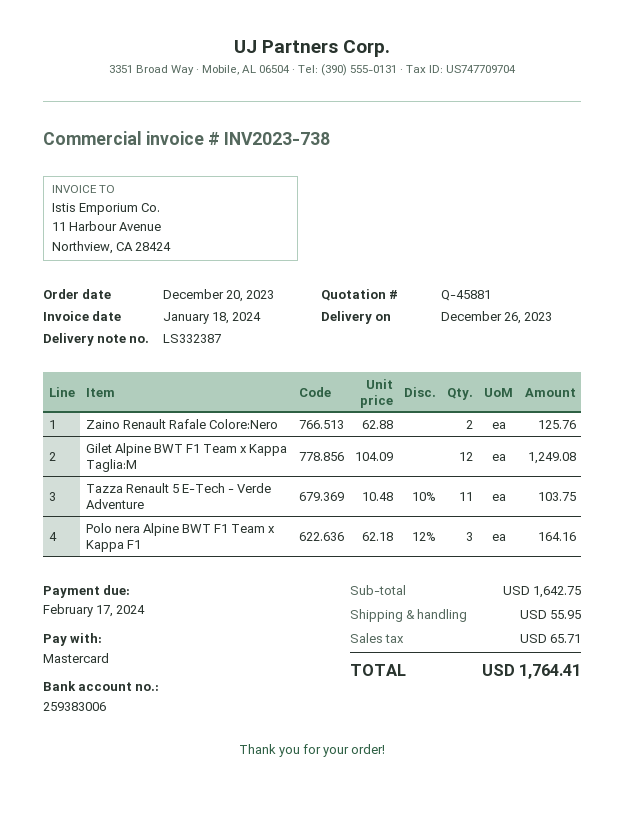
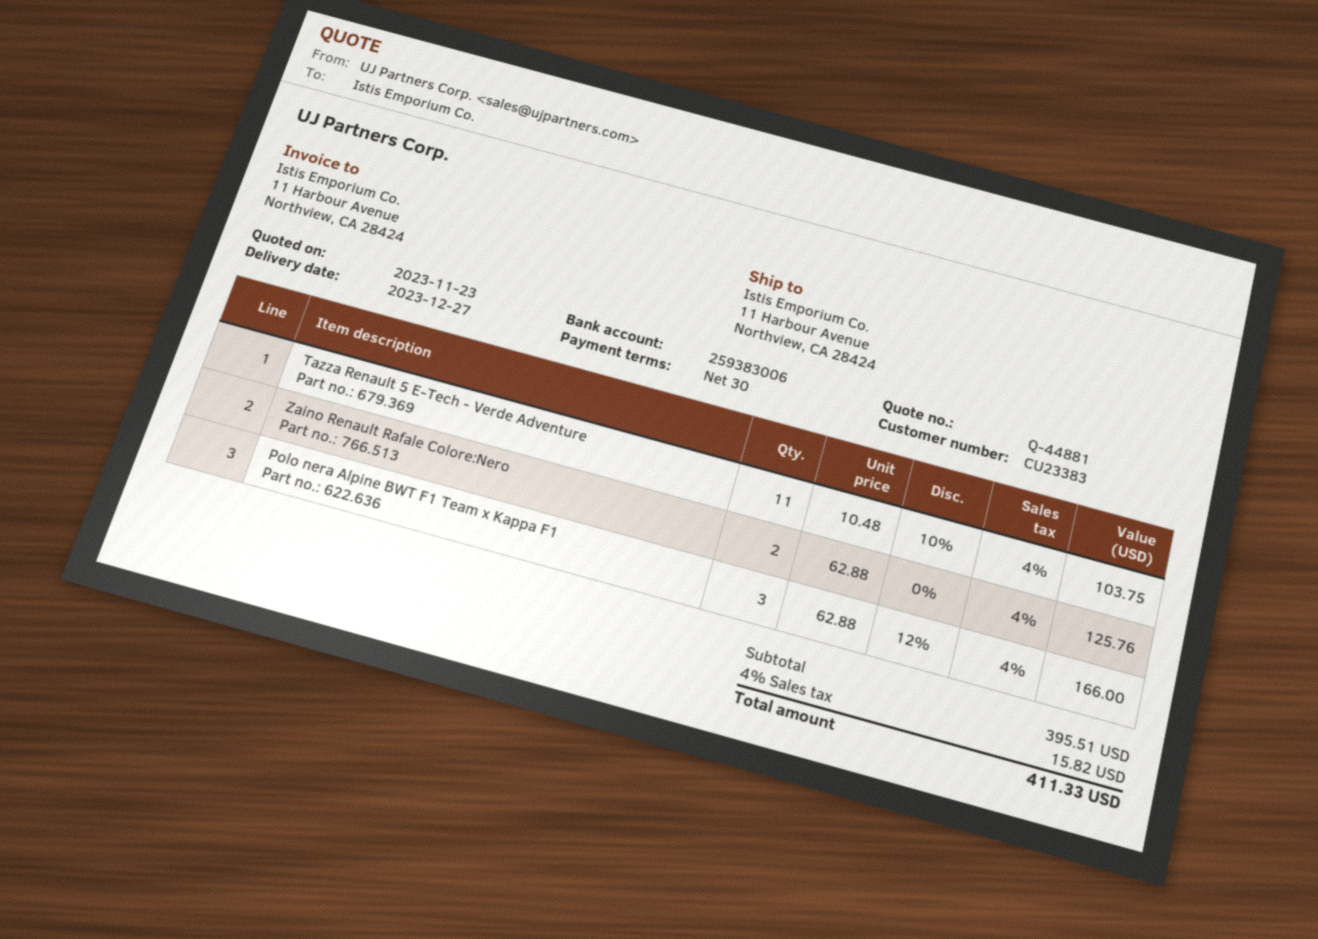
quote number: Q-45881 -> Q-44881
delivery date: 2023-12-26 -> 2023-12-27
Gilet Alpine BWT F1 Team x Kappa Taglia:M: 12 x 104.09 = 1249.08 -> none
Polo nera Alpine BWT F1 Team x Kappa F1: 3 x 62.18 - 12% = 164.16 -> 3 x 62.88 - 12% = 166.00
subtotal: 1642.75 -> 395.51
shipping: 55.95 -> none
tax: 65.71 -> 15.82
total: 1764.41 -> 411.33

